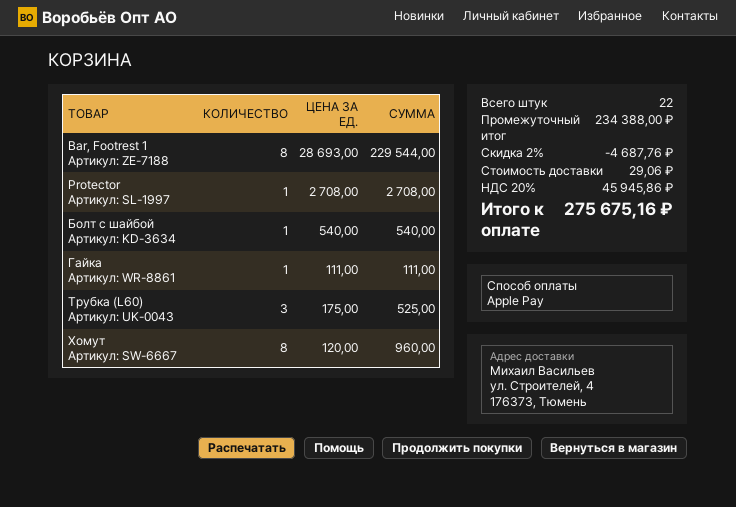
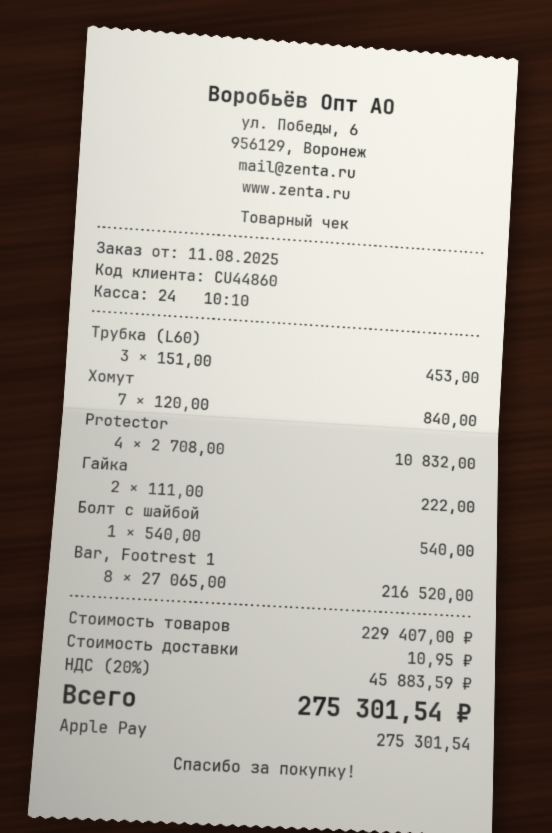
Bar, Footrest 1: 8 x 28693.00 = 229544.00 -> 8 x 27065.00 = 216520.00
Protector: 1 x 2708.00 = 2708.00 -> 4 x 2708.00 = 10832.00
Гайка: 1 x 111.00 = 111.00 -> 2 x 111.00 = 222.00
Трубка (L60): 3 x 175.00 = 525.00 -> 3 x 151.00 = 453.00
Хомут: 8 x 120.00 = 960.00 -> 7 x 120.00 = 840.00
subtotal: 234388.00 -> 229407.00
discount: 2% = 4687.76 -> none
shipping: 29.06 -> 10.95
tax: 20% = 45945.86 -> 20% = 45883.59
total: 275675.16 -> 275301.54

